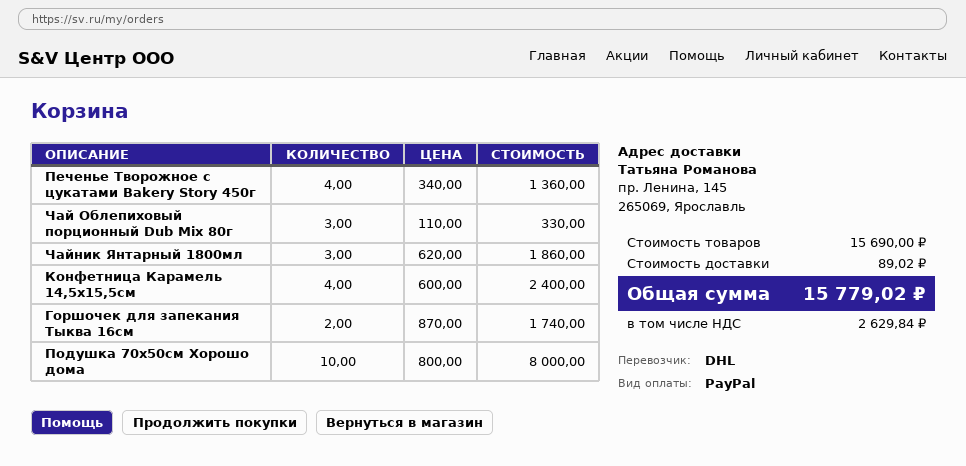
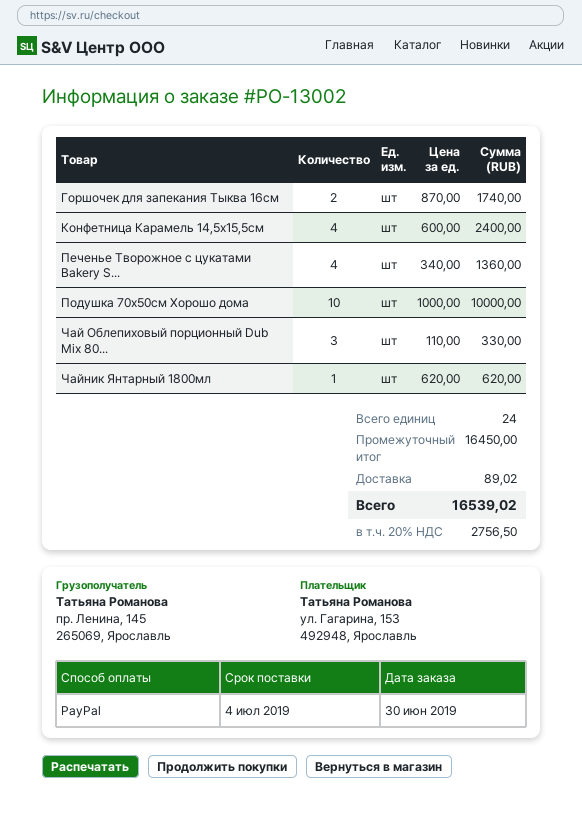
Чайник Янтарный 1800мл: 3 x 620.00 = 1860.00 -> 1 x 620.00 = 620.00
Подушка 70x50см Хорошо дома: 10 x 800.00 = 8000.00 -> 10 x 1000.00 = 10000.00
subtotal: 15690.00 -> 16450.00
tax: 2629.84 -> 2756.50
total: 15779.02 -> 16539.02

